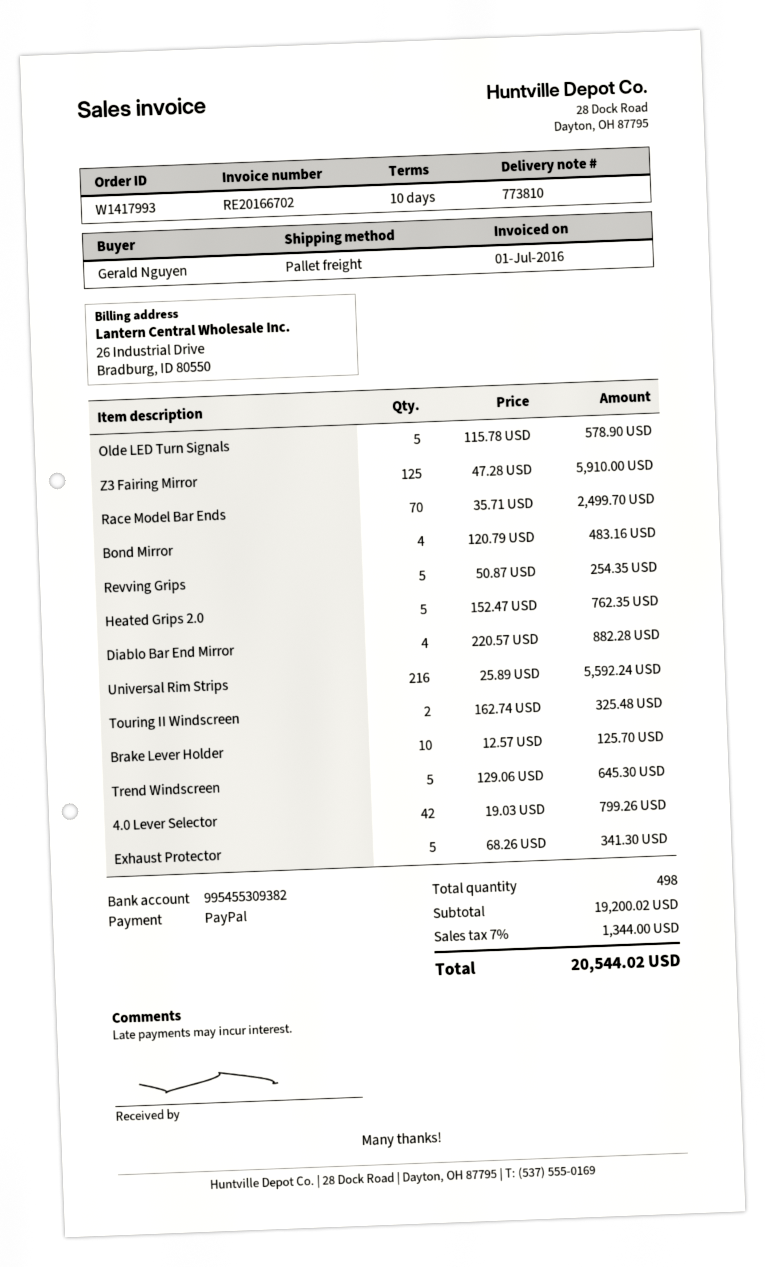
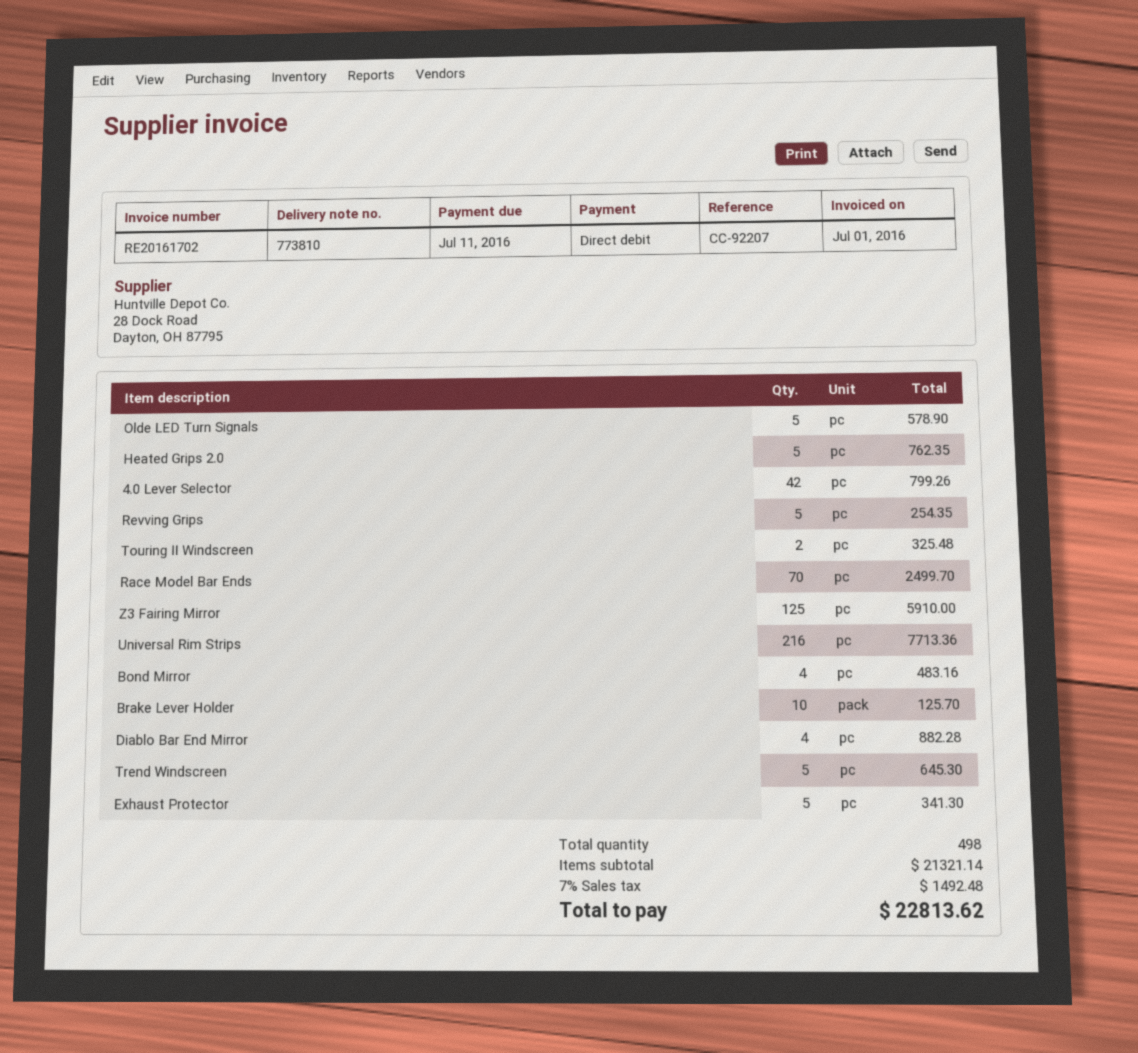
invoice number: RE20166702 -> RE20161702
payment method: PayPal -> direct debit
Universal Rim Strips: 216 for 5592.24 -> 216 for 7713.36
subtotal: 19200.02 -> 21321.14
tax: 7% = 1344.00 -> 7% = 1492.48
total: 20544.02 -> 22813.62

